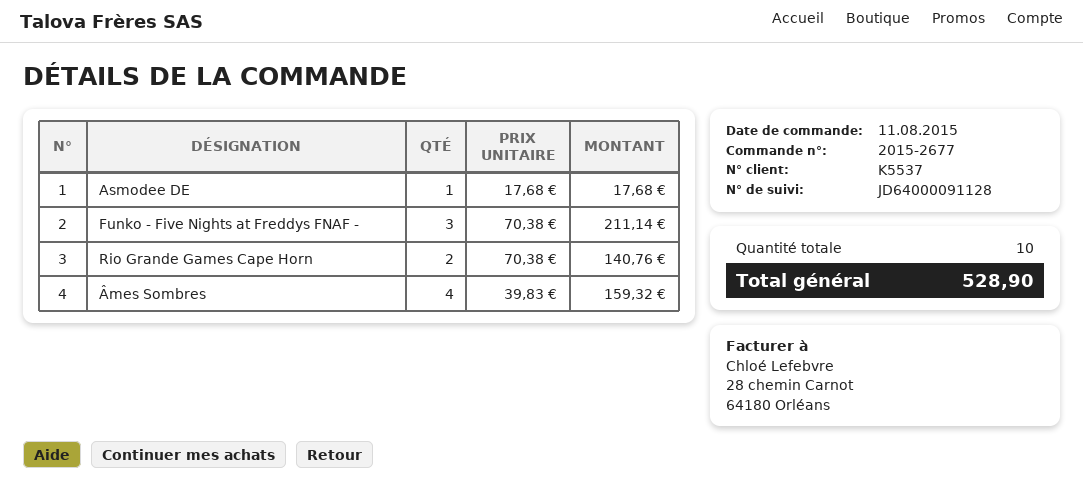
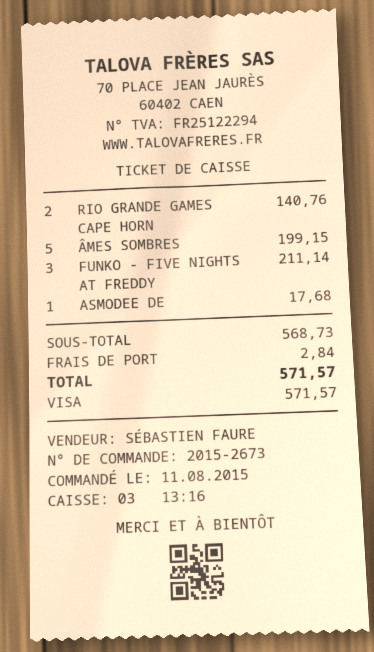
order number: 2015-2677 -> 2015-2673
Âmes Sombres: 4 for 159.32 -> 5 for 199.15
shipping: none -> 2.84
total: 528.90 -> 571.57

